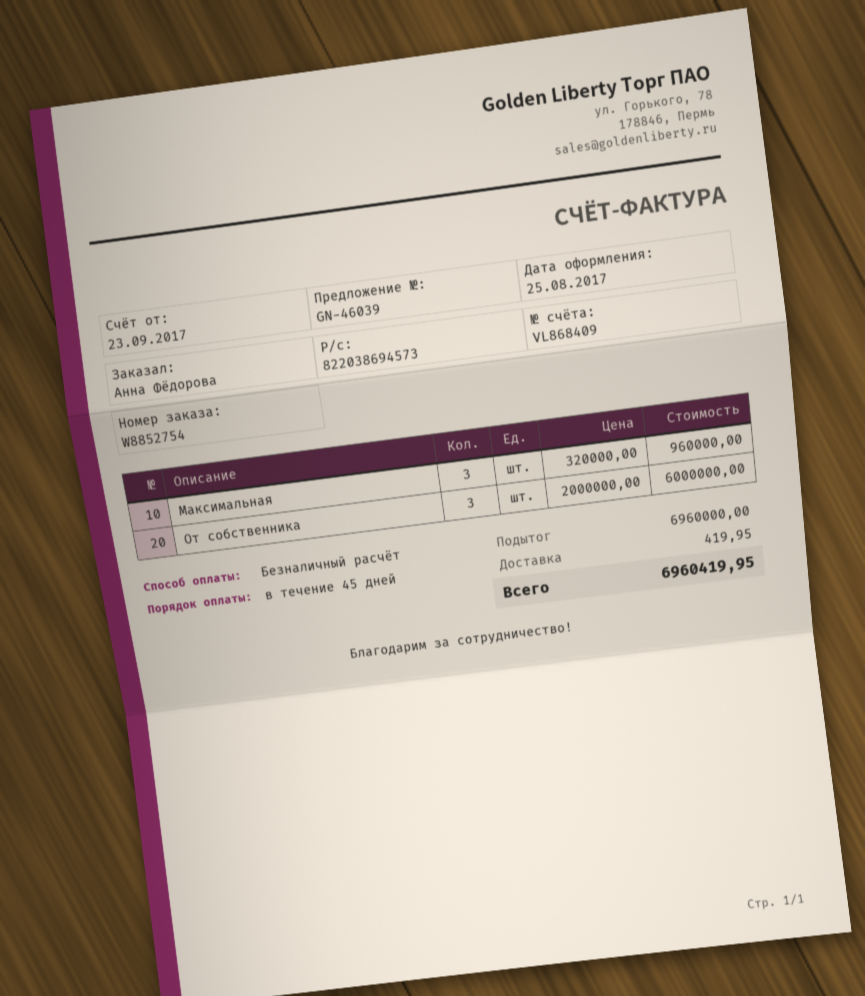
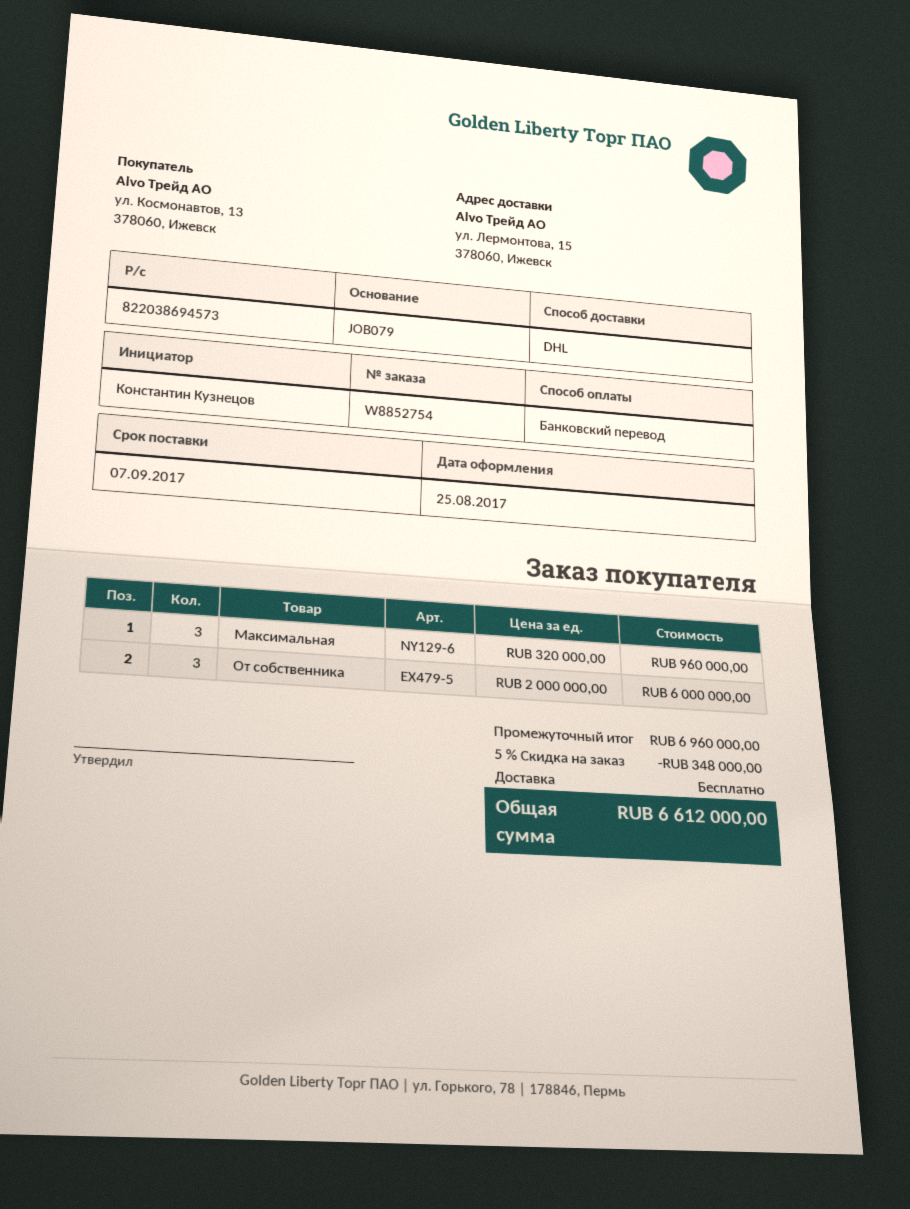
ordered by: Анна Фёдорова -> Константин Кузнецов
discount: none -> 5% = 348000.00
shipping: 419.95 -> 0.00
total: 6960419.95 -> 6612000.00

